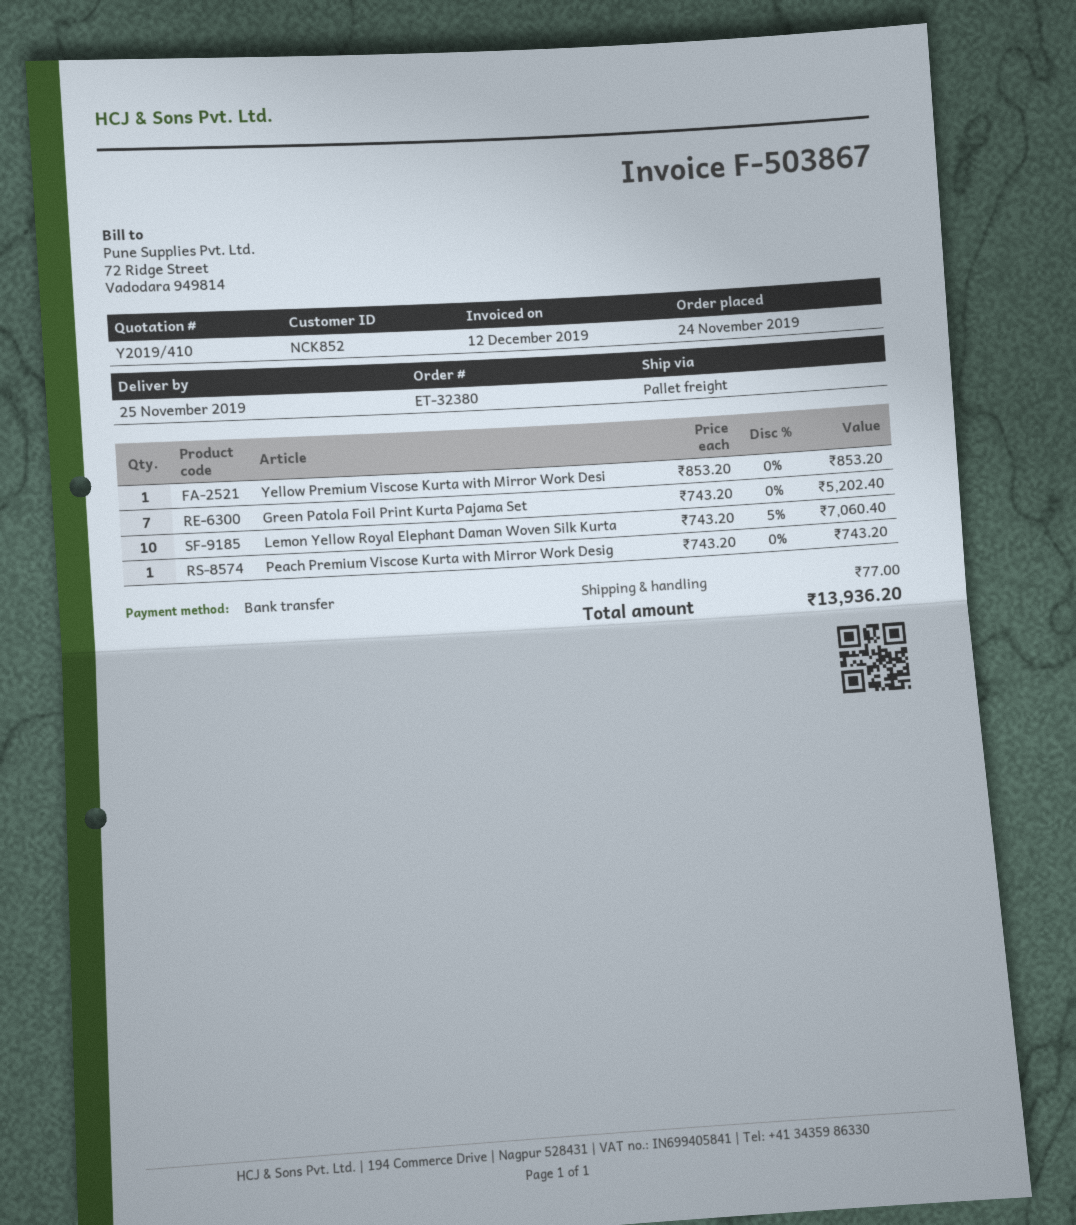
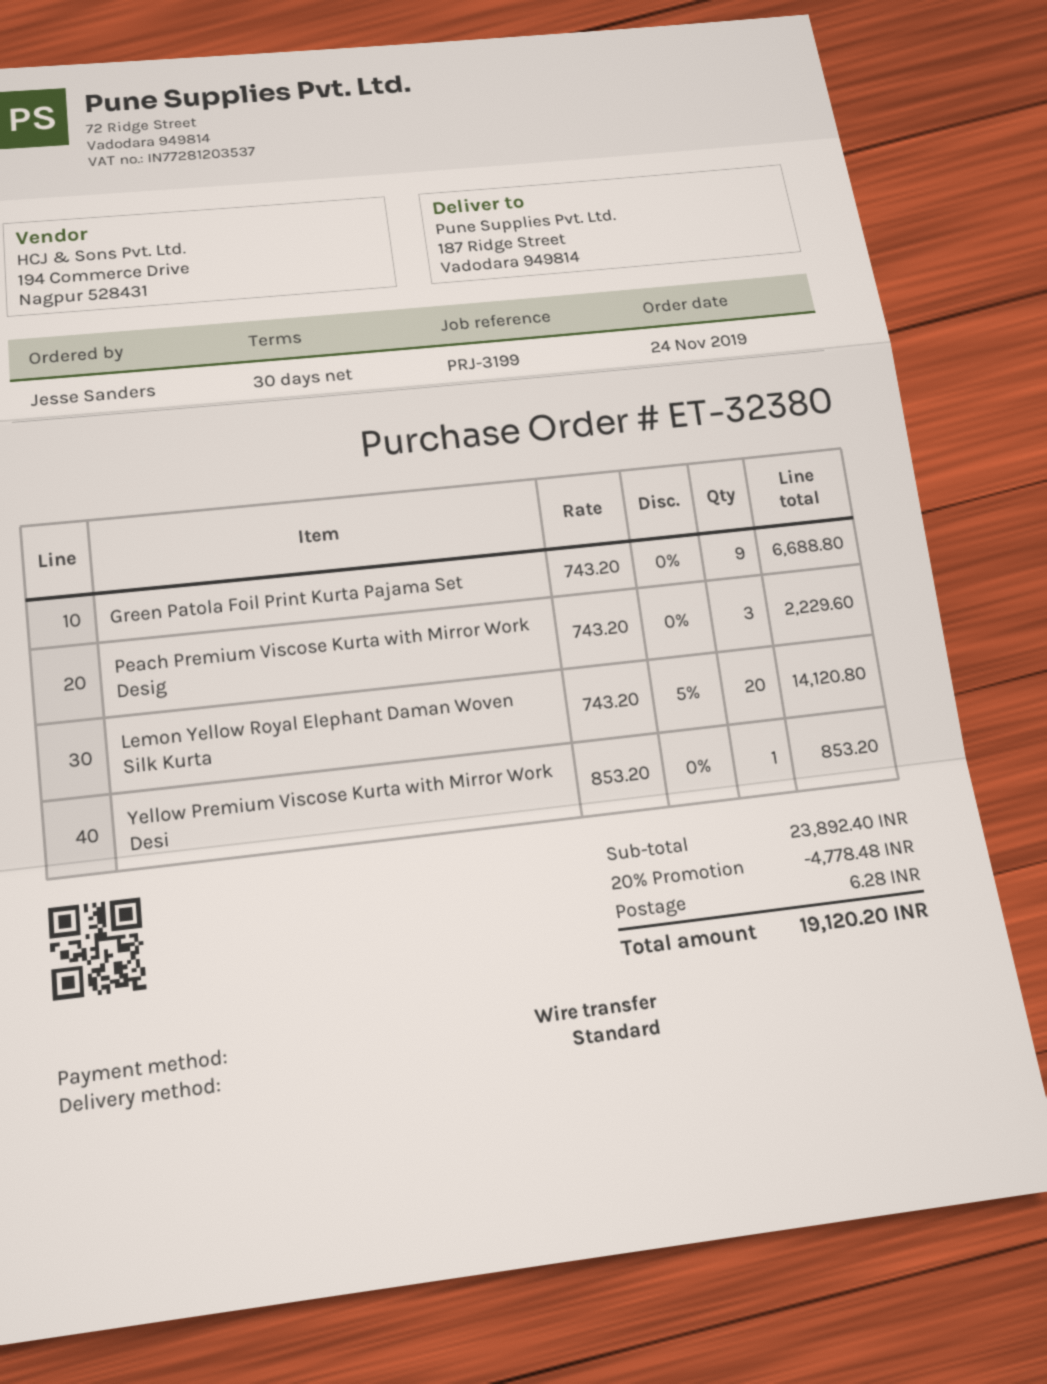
shipping method: pallet freight -> standard
Green Patola Foil Print Kurta Pajama Set: 7 x 743.20 = 5202.40 -> 9 x 743.20 = 6688.80
Lemon Yellow Royal Elephant Daman Woven Silk Kurta: 10 x 743.20 - 5% = 7060.40 -> 20 x 743.20 - 5% = 14120.80
Peach Premium Viscose Kurta with Mirror Work Desig: 1 x 743.20 = 743.20 -> 3 x 743.20 = 2229.60
discount: none -> 20% = 4778.48
shipping: 77.00 -> 6.28
total: 13936.20 -> 19120.20

